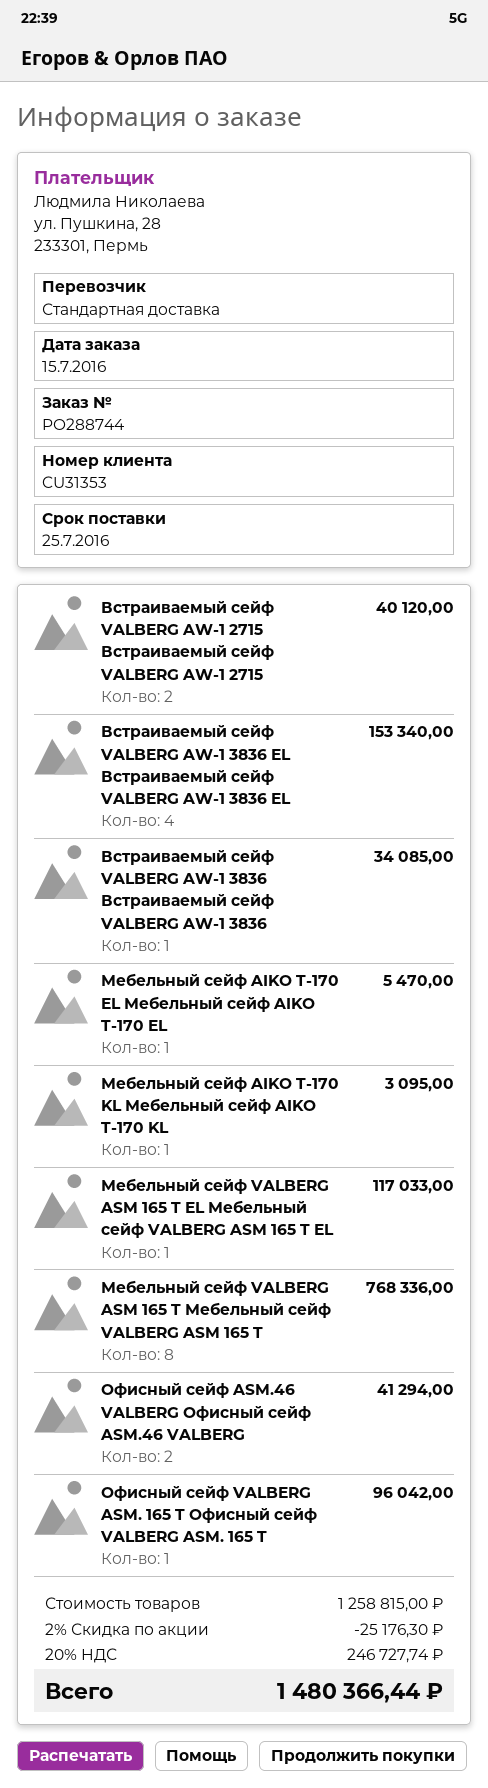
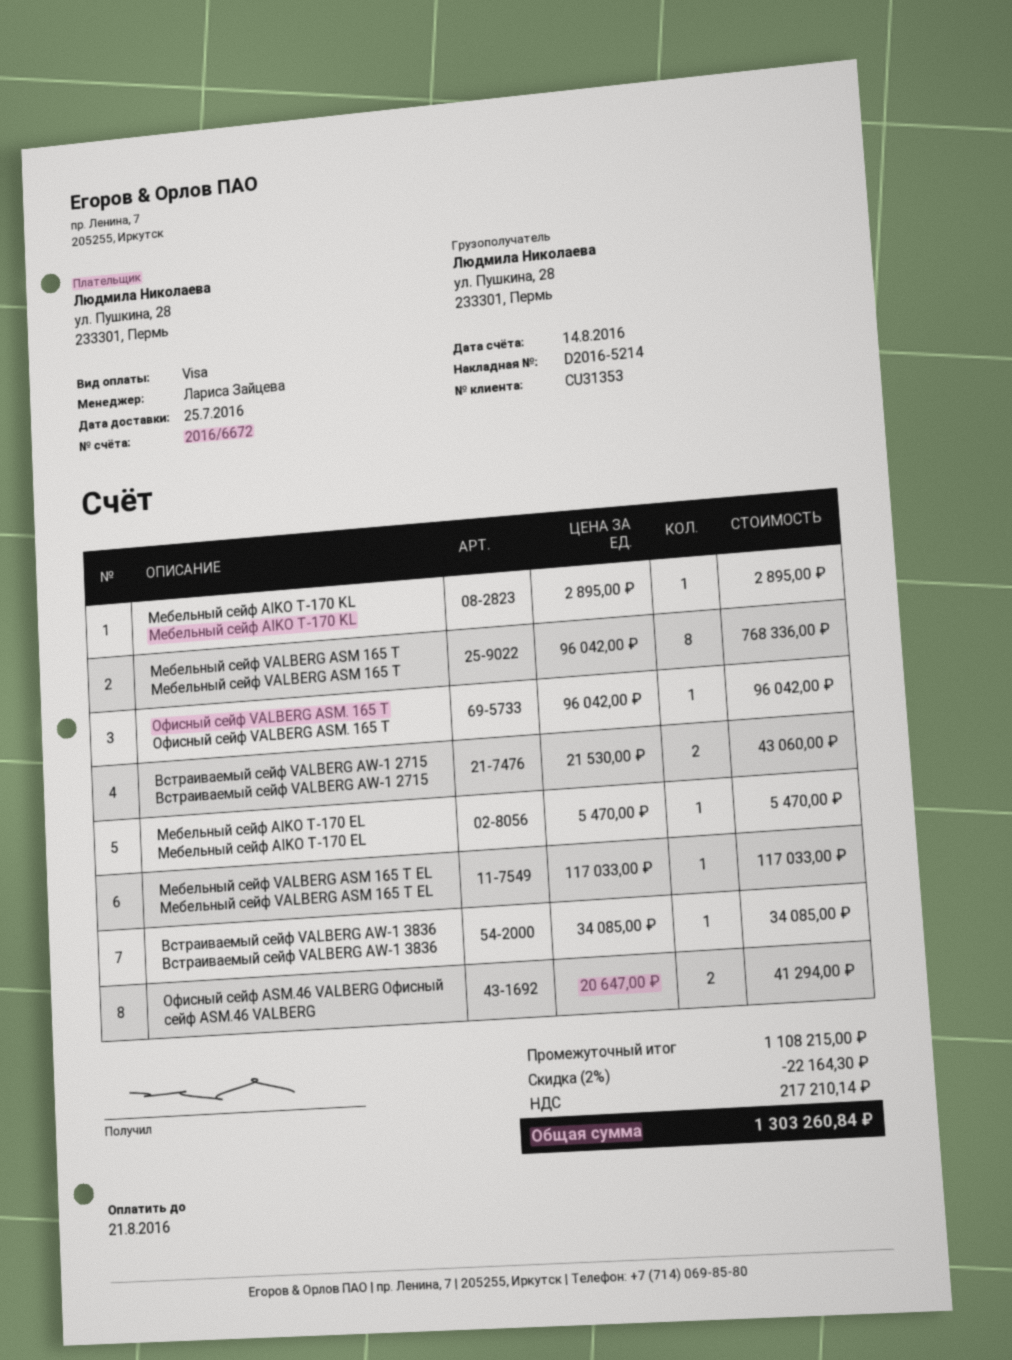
Встраиваемый сейф VALBERG AW-1 2715 Встраиваемый сейф VALBERG AW-1 2715: 2 for 40120.00 -> 2 for 43060.00
Встраиваемый сейф VALBERG AW-1 3836 EL Встраиваемый сейф VALBERG AW-1 3836 EL: 4 for 153340.00 -> none
Мебельный сейф AIKO T-170 KL Мебельный сейф AIKO T-170 KL: 1 for 3095.00 -> 1 for 2895.00
subtotal: 1258815.00 -> 1108215.00
discount: 2% = 25176.30 -> 2% = 22164.30
tax: 246727.74 -> 217210.14
total: 1480366.44 -> 1303260.84

